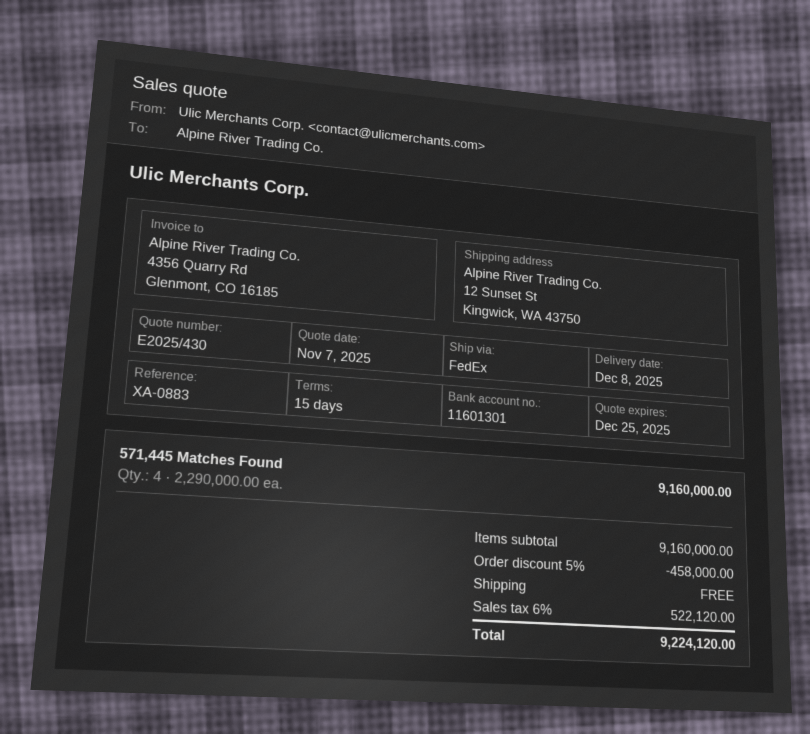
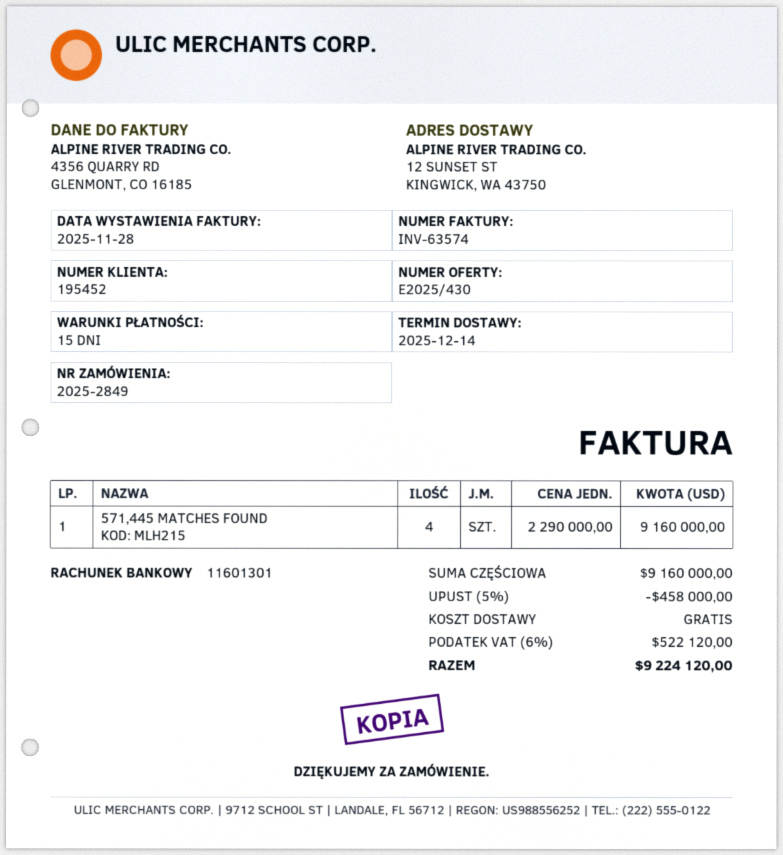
delivery date: 2025-12-08 -> 2025-12-14

